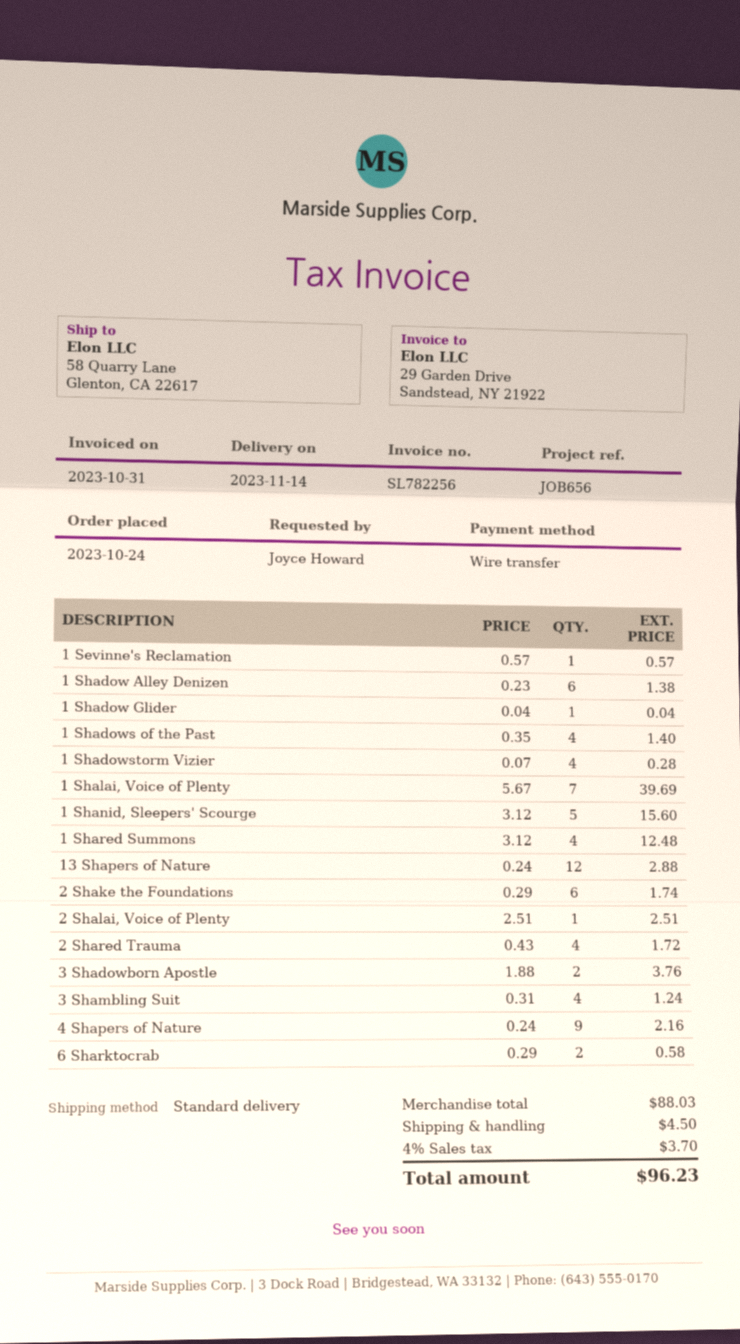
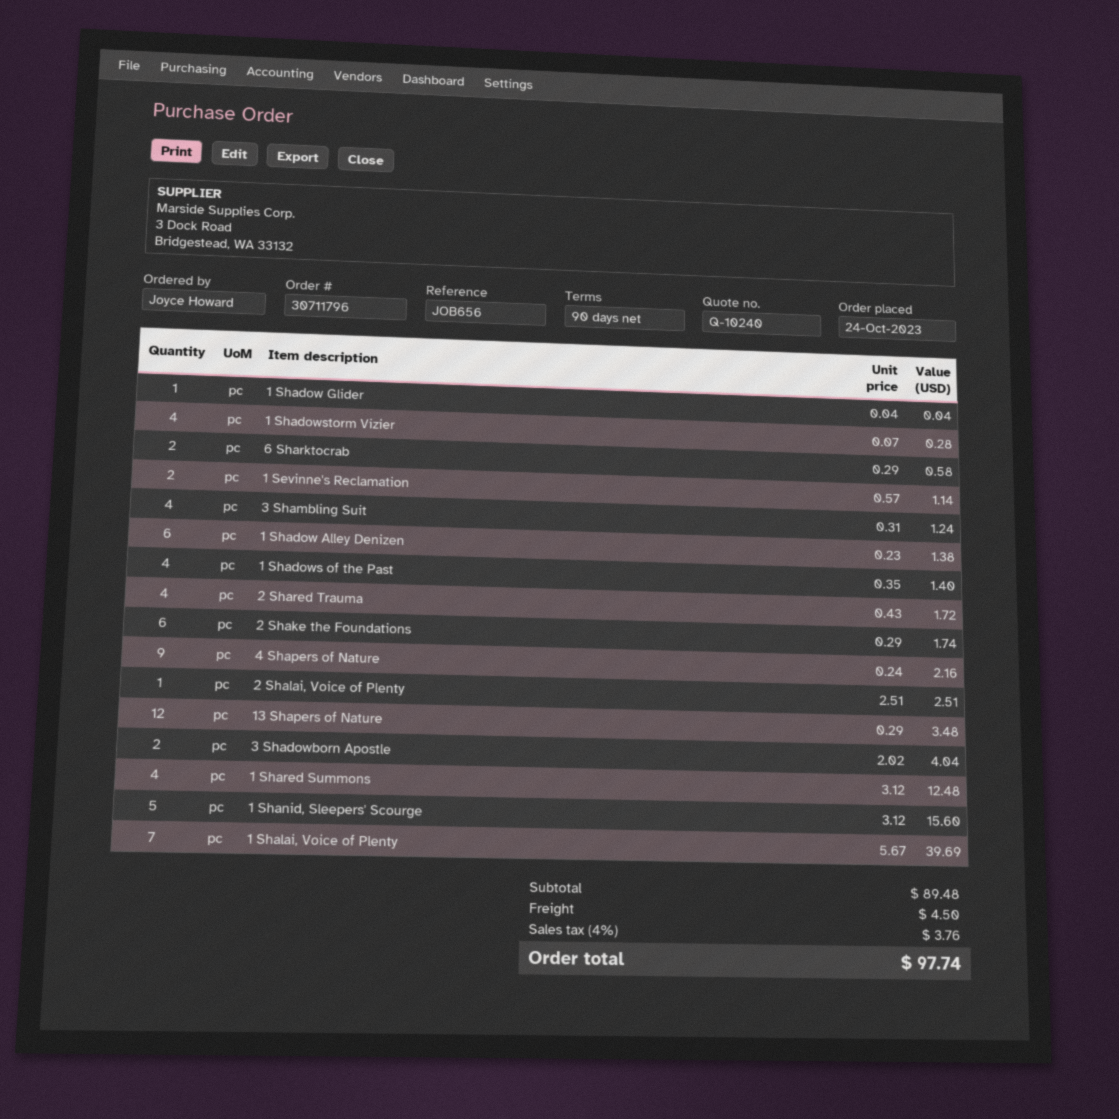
1 Sevinne's Reclamation: 1 x 0.57 = 0.57 -> 2 x 0.57 = 1.14
13 Shapers of Nature: 12 x 0.24 = 2.88 -> 12 x 0.29 = 3.48
3 Shadowborn Apostle: 2 x 1.88 = 3.76 -> 2 x 2.02 = 4.04
subtotal: 88.03 -> 89.48
tax: 4% = 3.70 -> 4% = 3.76
total: 96.23 -> 97.74

